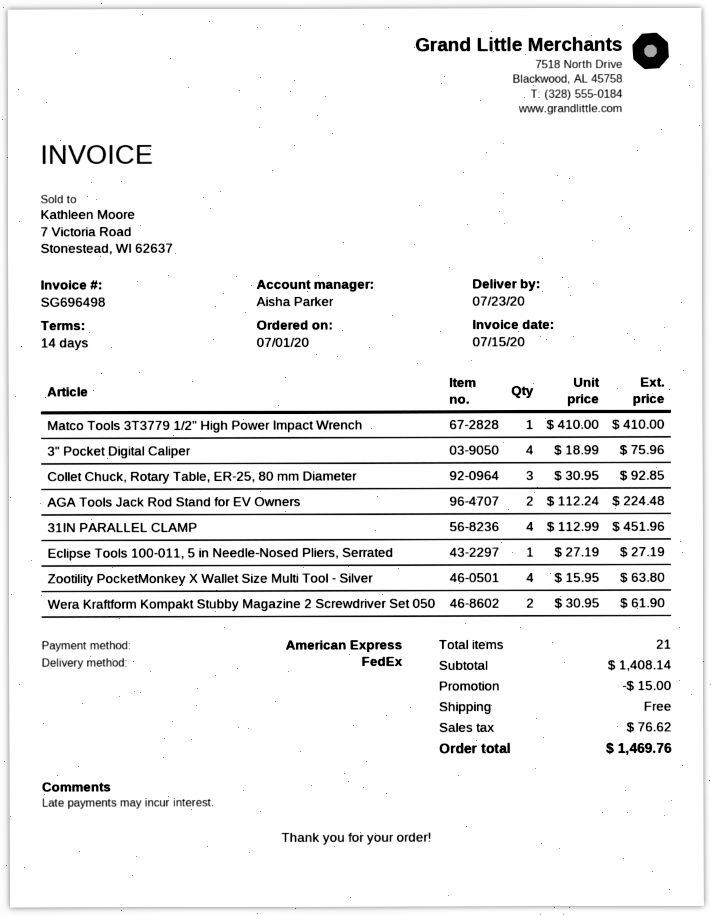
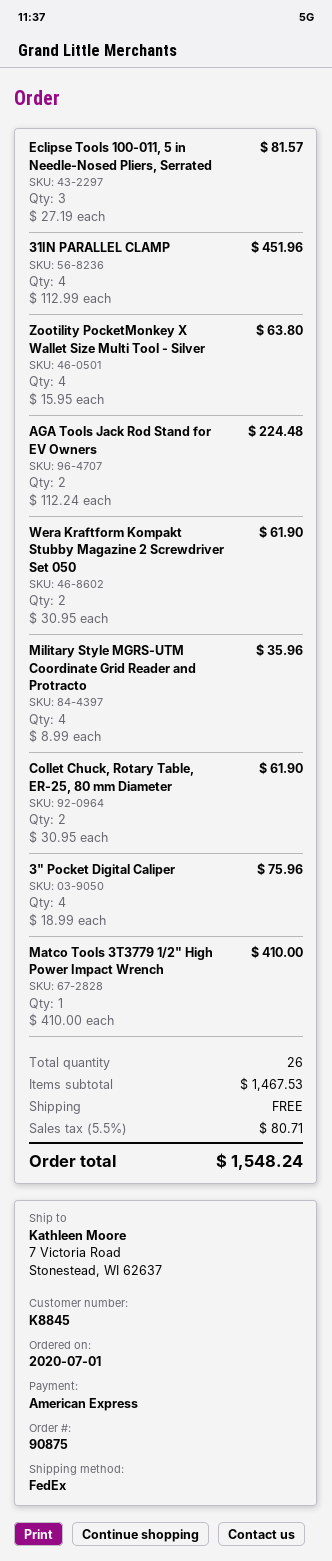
Collet Chuck, Rotary Table, ER-25, 80 mm Diameter: 3 x 30.95 = 92.85 -> 2 x 30.95 = 61.90
Eclipse Tools 100-011, 5 in Needle-Nosed Pliers, Serrated: 1 x 27.19 = 27.19 -> 3 x 27.19 = 81.57
Military Style MGRS-UTM Coordinate Grid Reader and Protracto: none -> 4 x 8.99 = 35.96
total quantity: 21 -> 26
subtotal: 1408.14 -> 1467.53
discount: 15.00 -> none
tax: 76.62 -> 80.71
total: 1469.76 -> 1548.24

